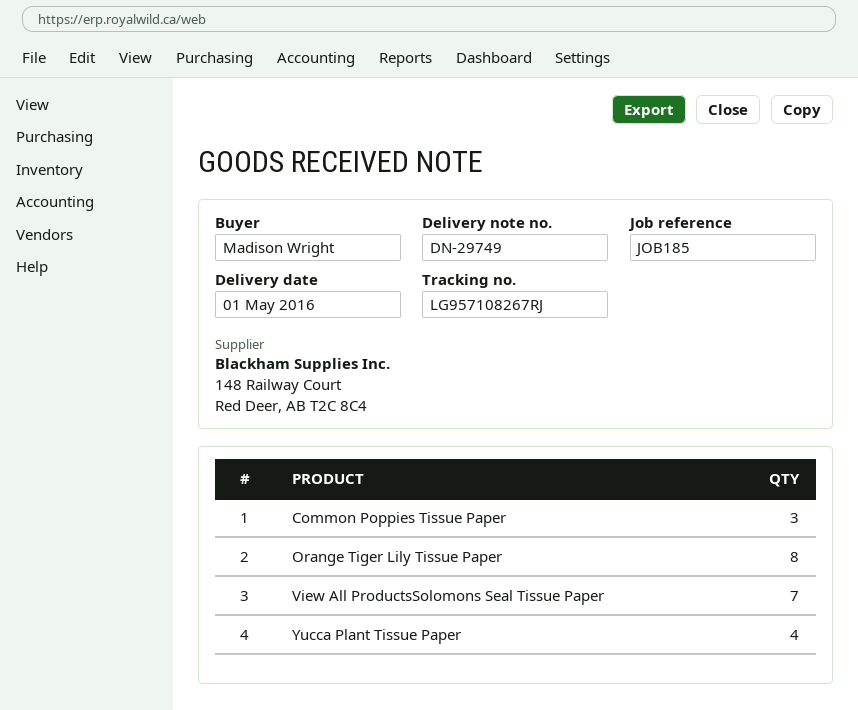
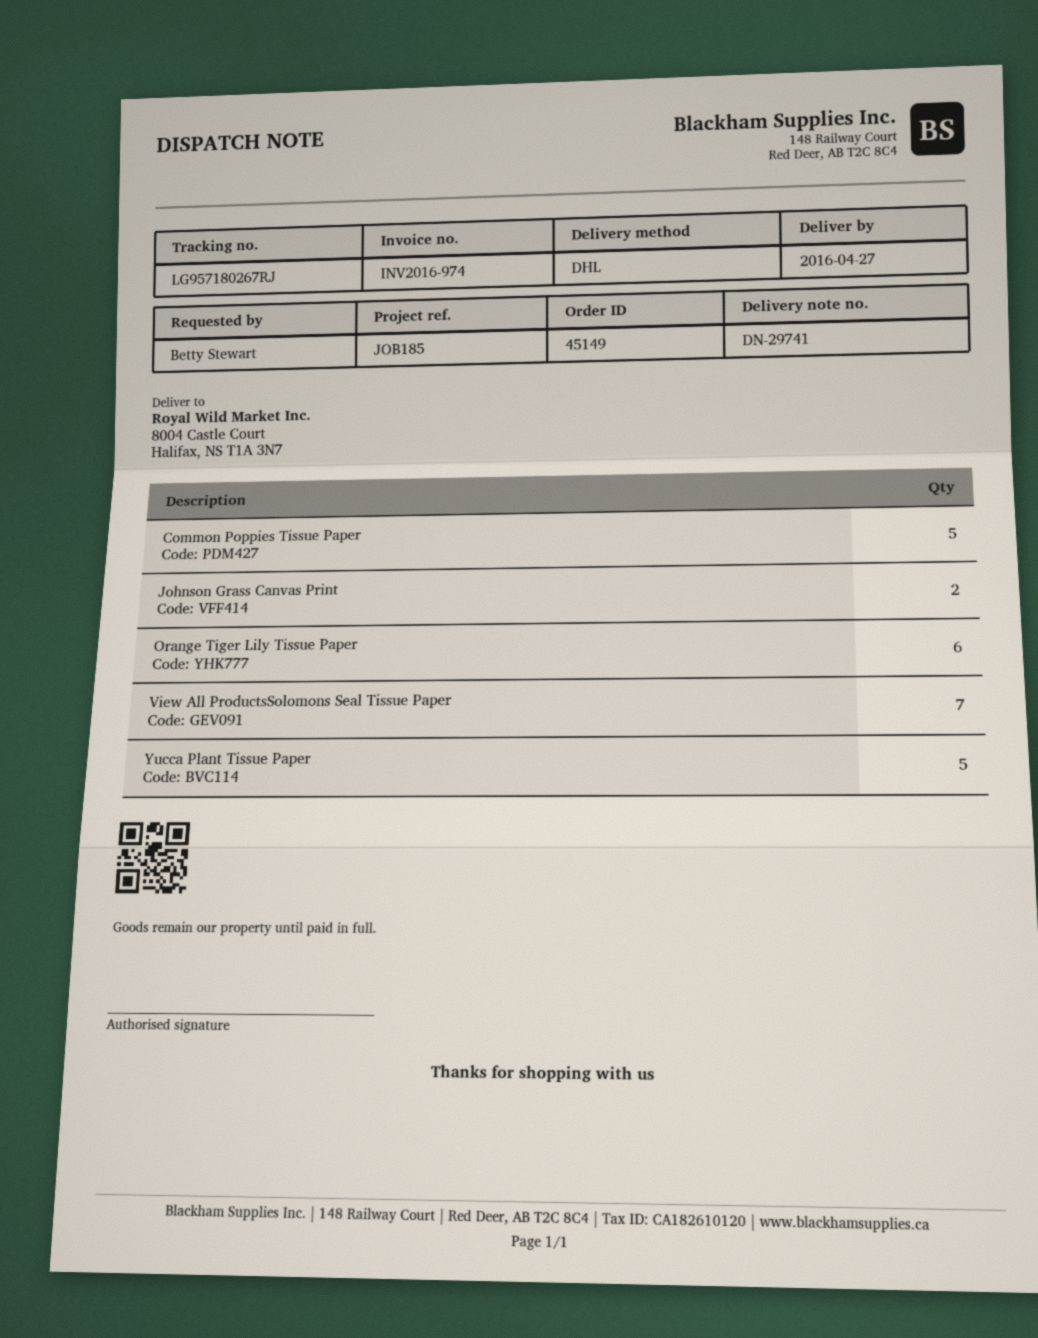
delivery note number: DN-29749 -> DN-29741
delivery date: 2016-05-01 -> 2016-04-27
ordered by: Madison Wright -> Betty Stewart
tracking number: LG957108267RJ -> LG957180267RJ
Common Poppies Tissue Paper: 3 -> 5
Orange Tiger Lily Tissue Paper: 8 -> 6
Yucca Plant Tissue Paper: 4 -> 5
Johnson Grass Canvas Print: none -> 2

